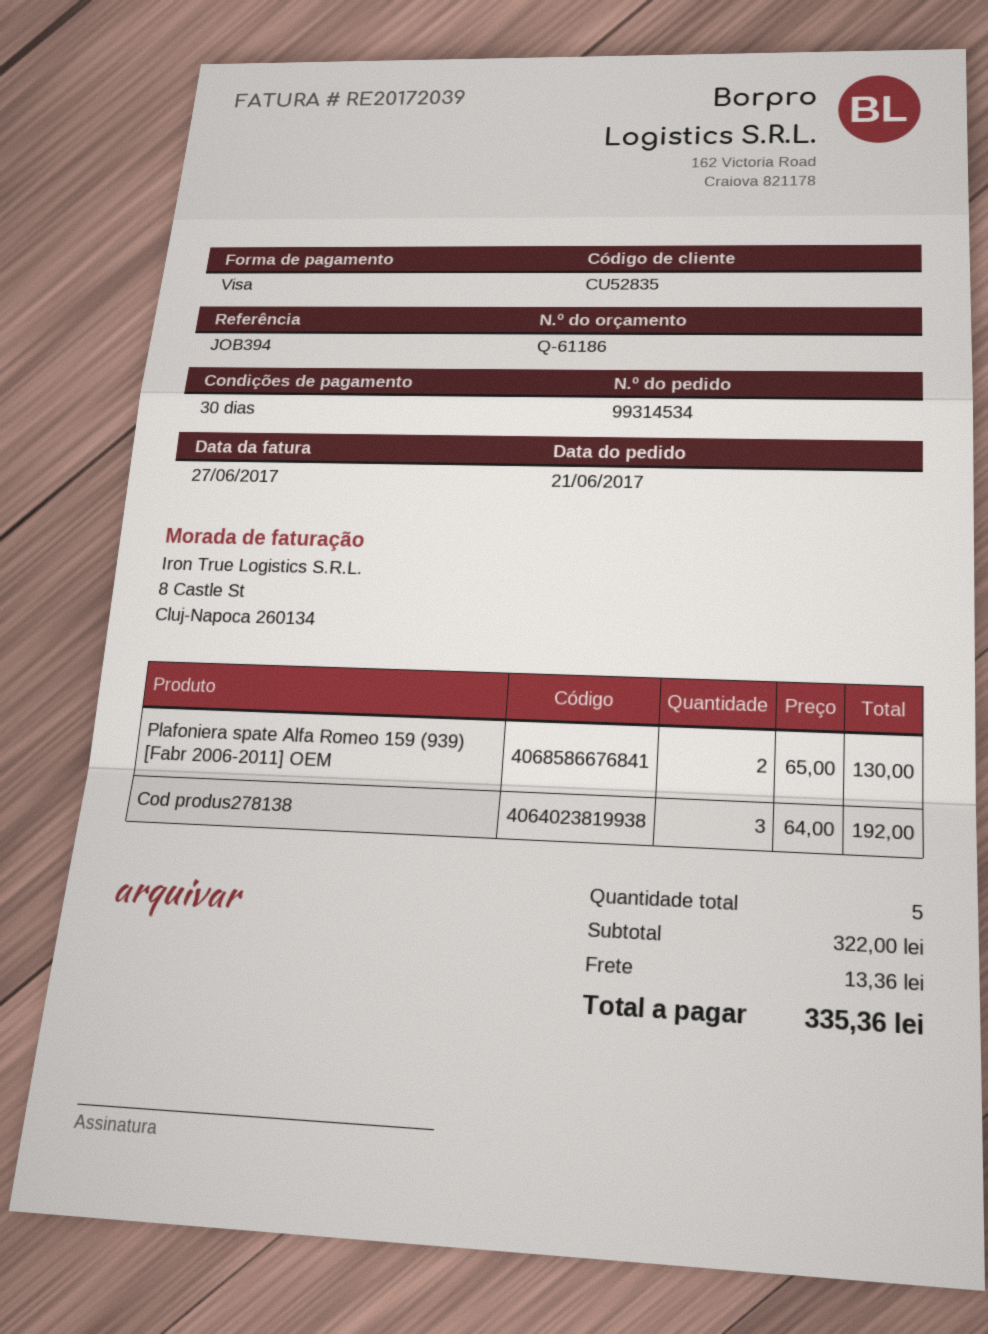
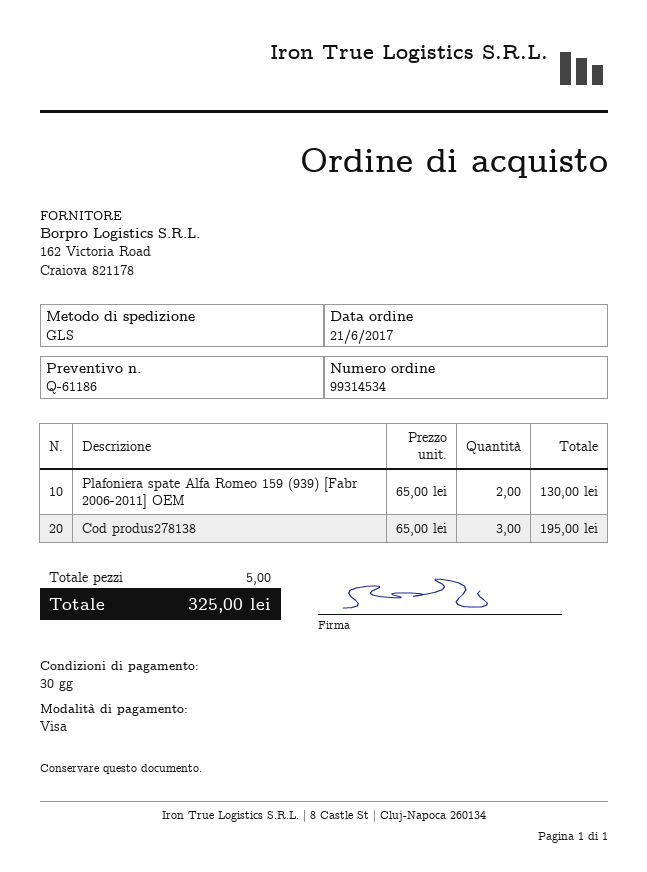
Cod produs278138: 3 x 64.00 = 192.00 -> 3 x 65.00 = 195.00
shipping: 13.36 -> none
total: 335.36 -> 325.00

